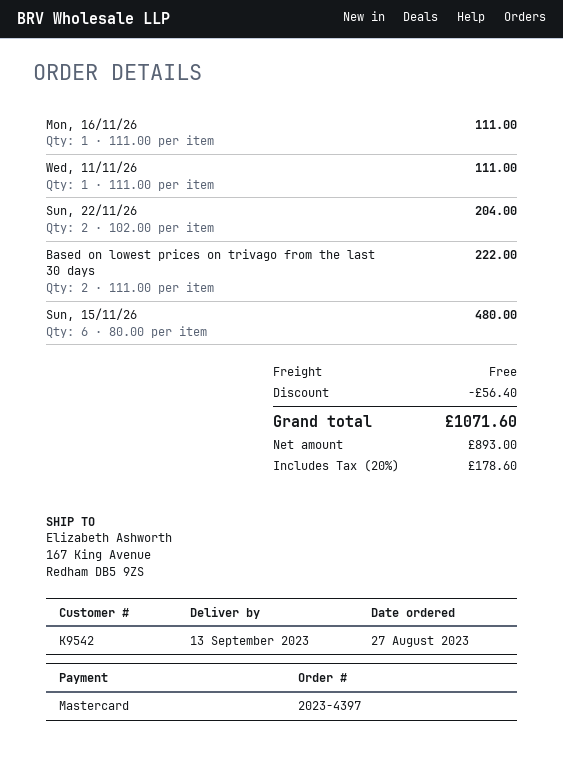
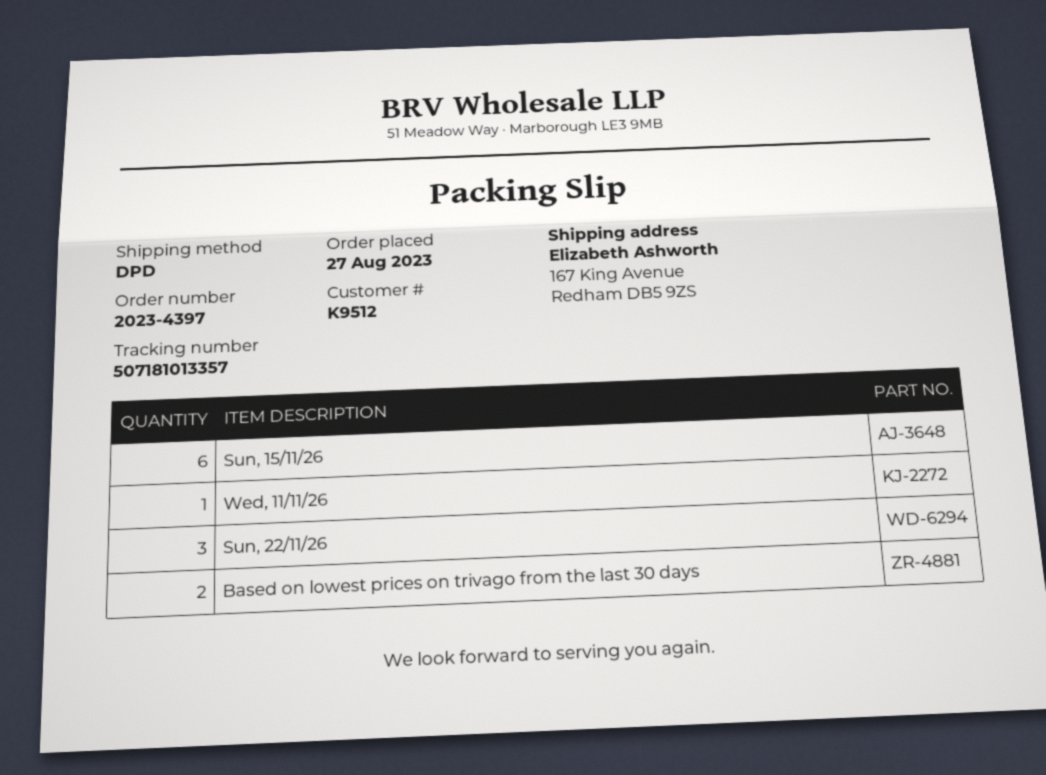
customer number: K9542 -> K9512
Mon, 16/11/26: 1 -> none
Sun, 22/11/26: 2 -> 3

